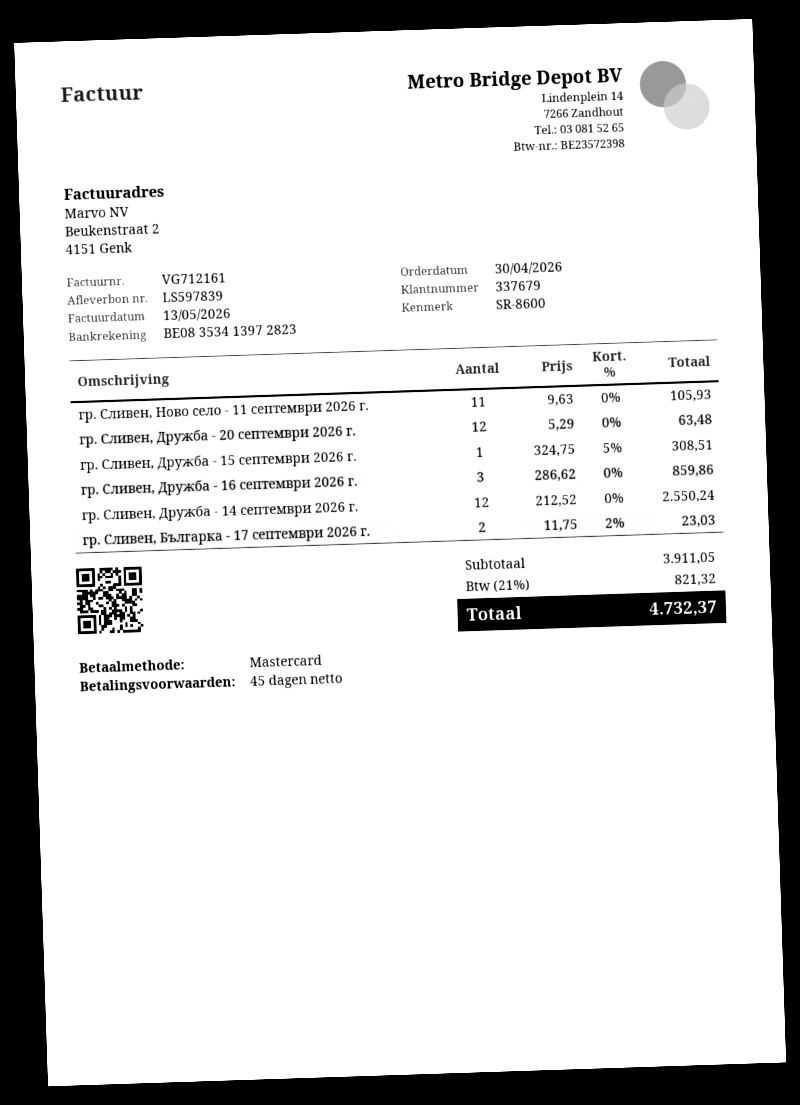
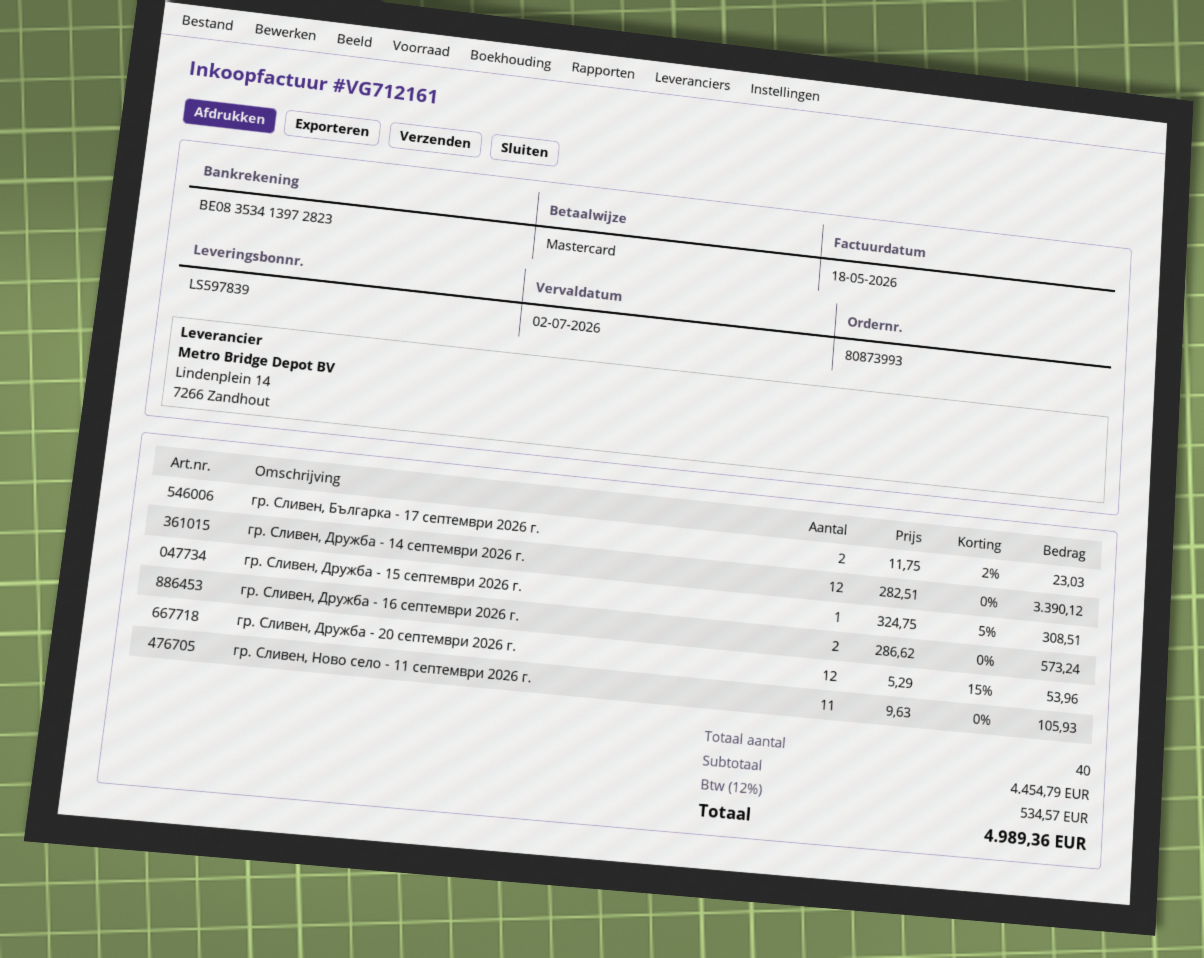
invoice date: 2026-05-13 -> 2026-05-18
гр. Сливен, Дружба - 20 септември 2026 г.: 12 x 5.29 = 63.48 -> 12 x 5.29 - 15% = 53.96
гр. Сливен, Дружба - 16 септември 2026 г.: 3 x 286.62 = 859.86 -> 2 x 286.62 = 573.24
гр. Сливен, Дружба - 14 септември 2026 г.: 12 x 212.52 = 2550.24 -> 12 x 282.51 = 3390.12
subtotal: 3911.05 -> 4454.79
tax: 21% = 821.32 -> 12% = 534.57
total: 4732.37 -> 4989.36

